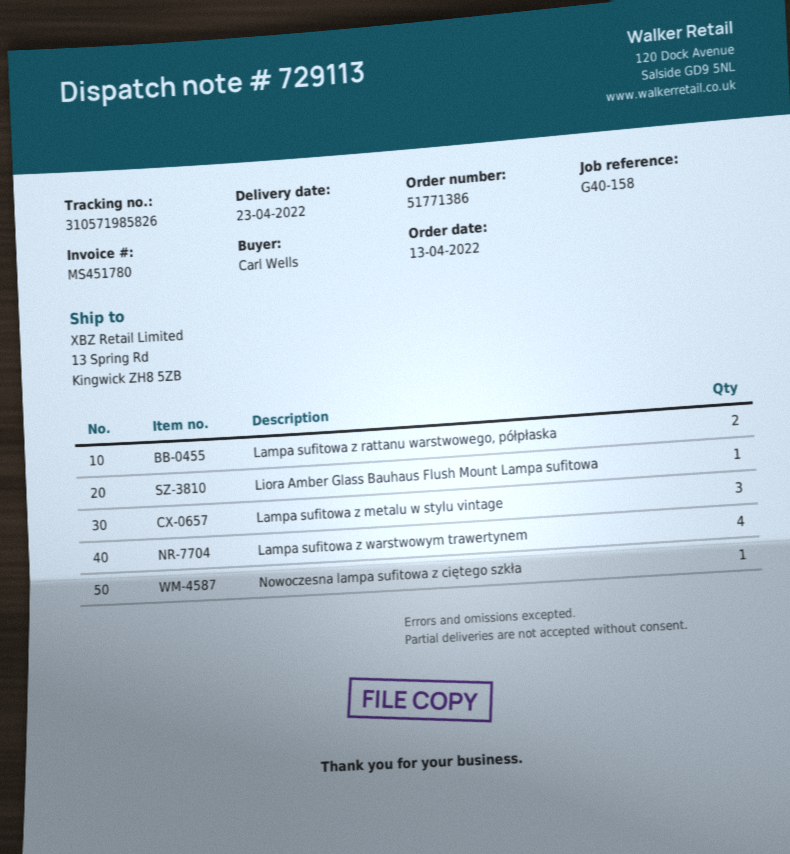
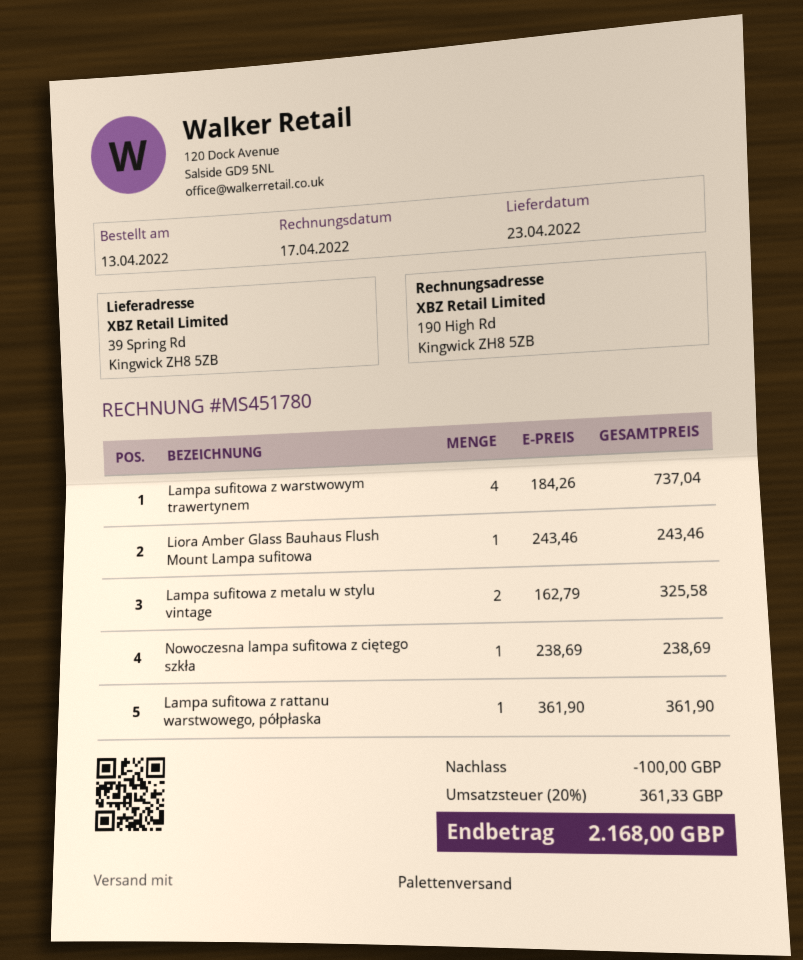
ship to: 13 Spring Rd, Kingwick ZH8 5ZB -> 39 Spring Rd, Kingwick ZH8 5ZB
Lampa sufitowa z rattanu warstwowego, półpłaska: 2 -> 1
Lampa sufitowa z metalu w stylu vintage: 3 -> 2

